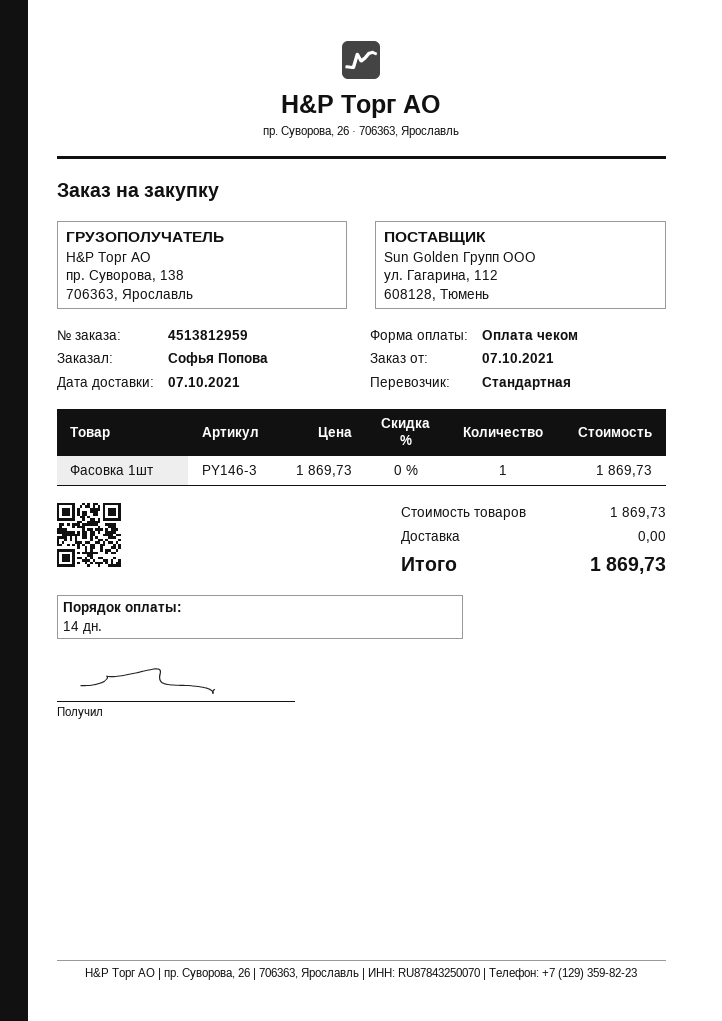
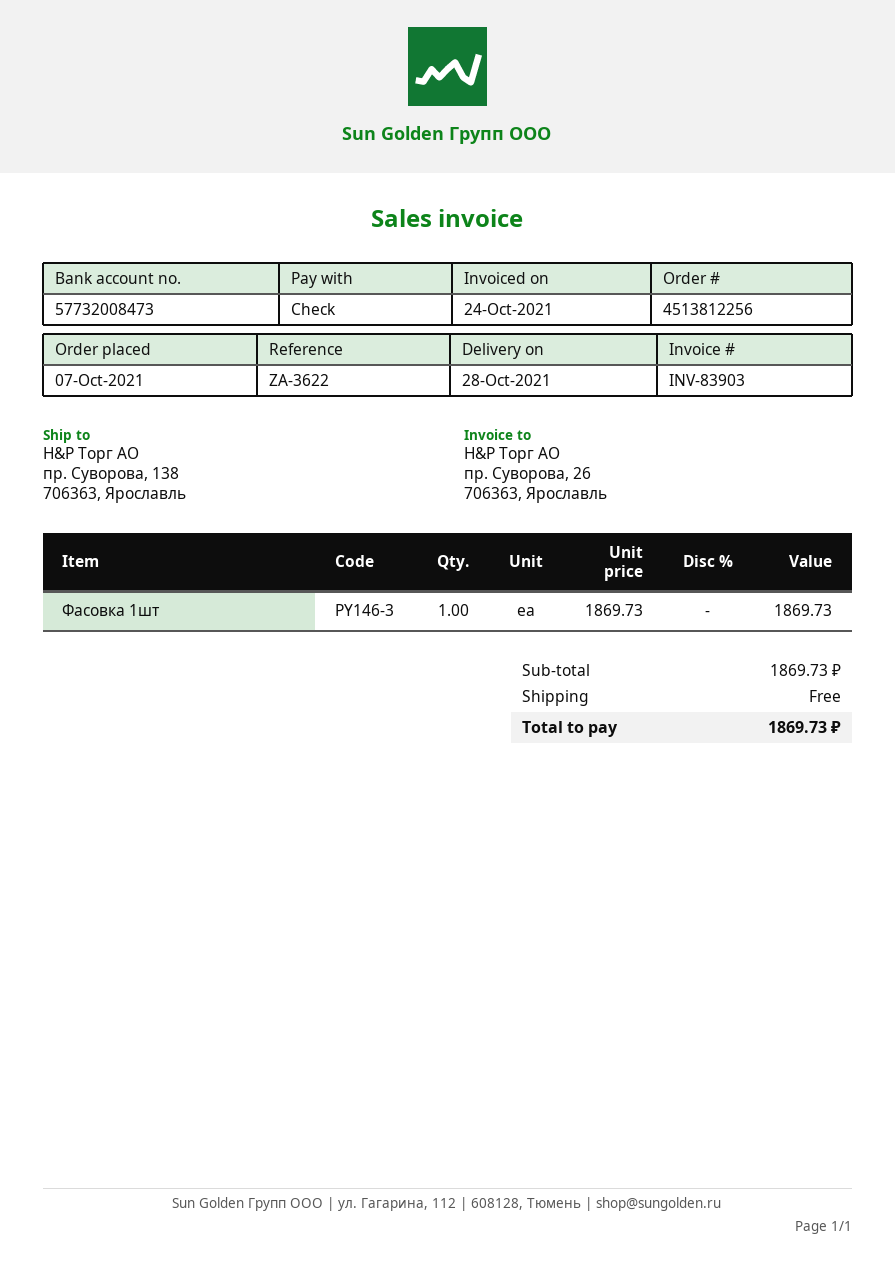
order number: 4513812959 -> 4513812256
delivery date: 2021-10-07 -> 2021-10-28

